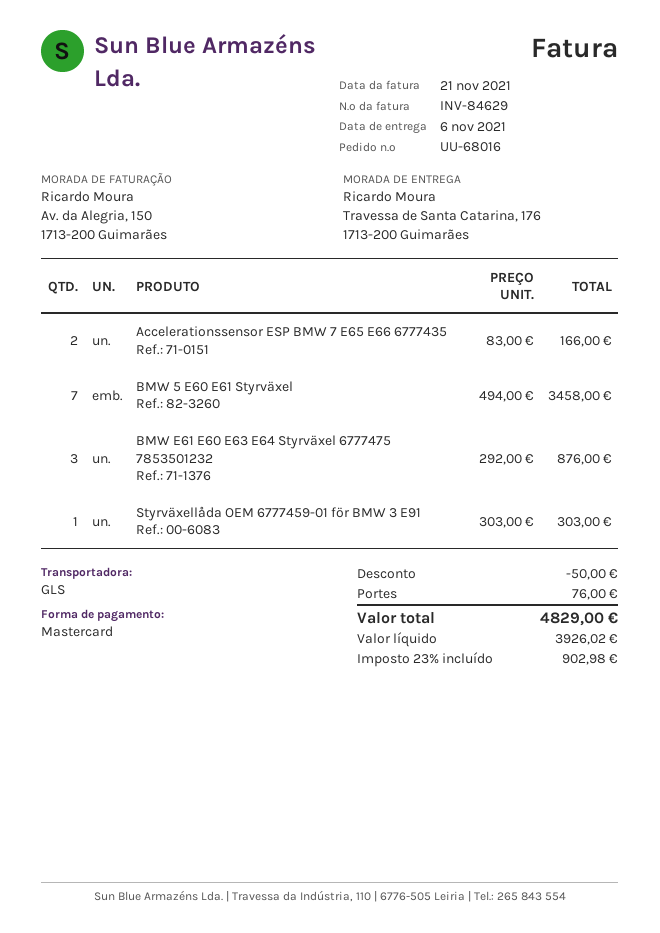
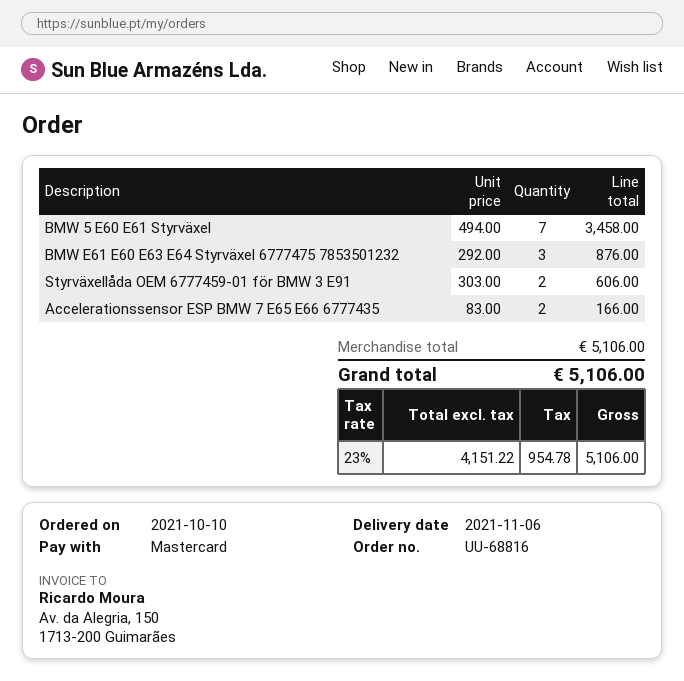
order number: UU-68016 -> UU-68816
Styrväxellåda OEM 6777459-01 för BMW 3 E91: 1 x 303.00 = 303.00 -> 2 x 303.00 = 606.00
discount: 50.00 -> none
shipping: 76.00 -> none
net: 3926.02 -> 4151.22
tax: 23% = 902.98 -> 23% = 954.78
total: 4829.00 -> 5106.00

